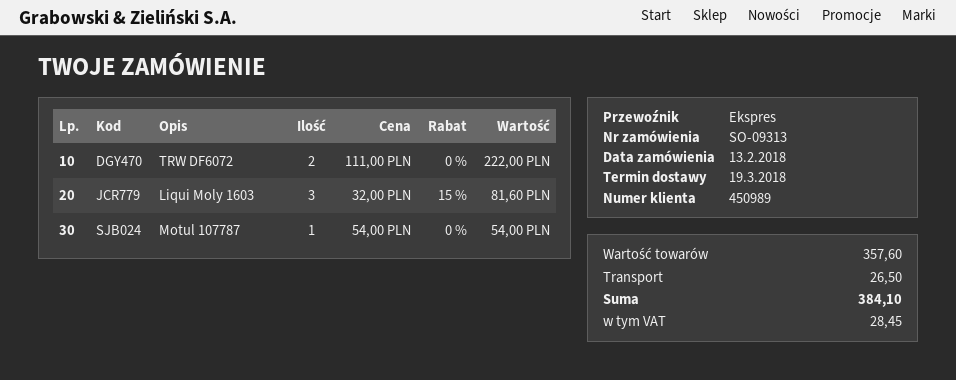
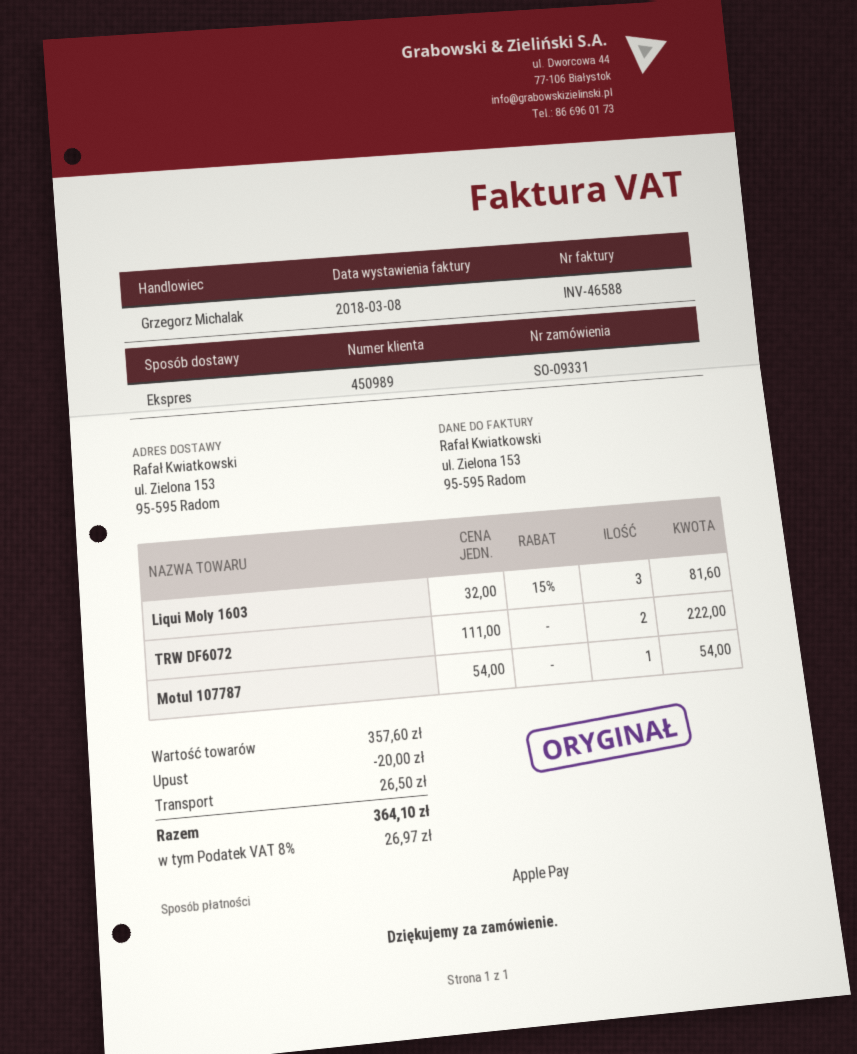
order number: SO-09313 -> SO-09331
discount: none -> 20.00
tax: 28.45 -> 26.97
total: 384.10 -> 364.10

